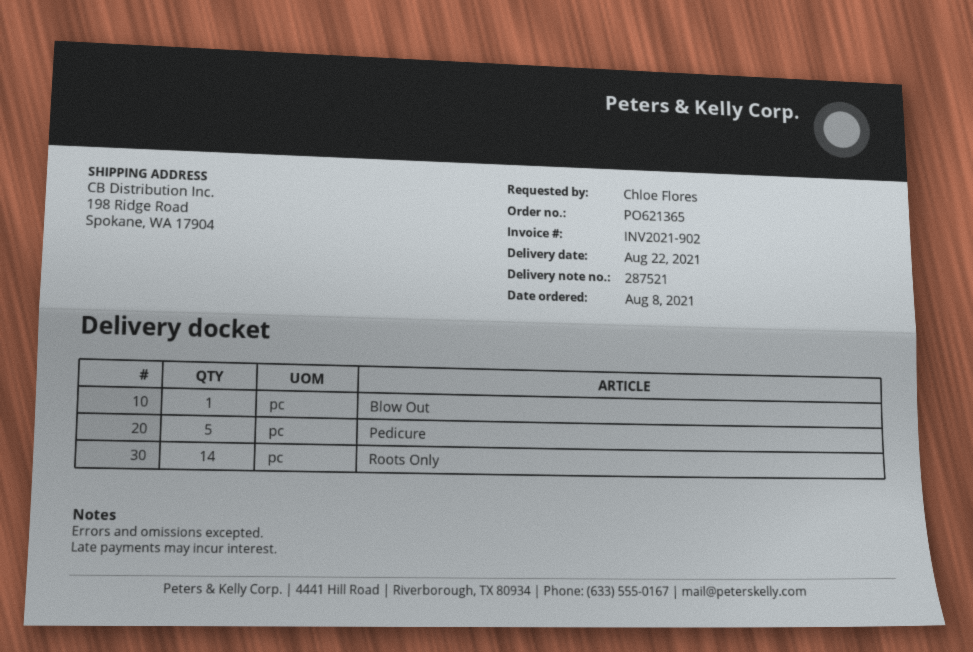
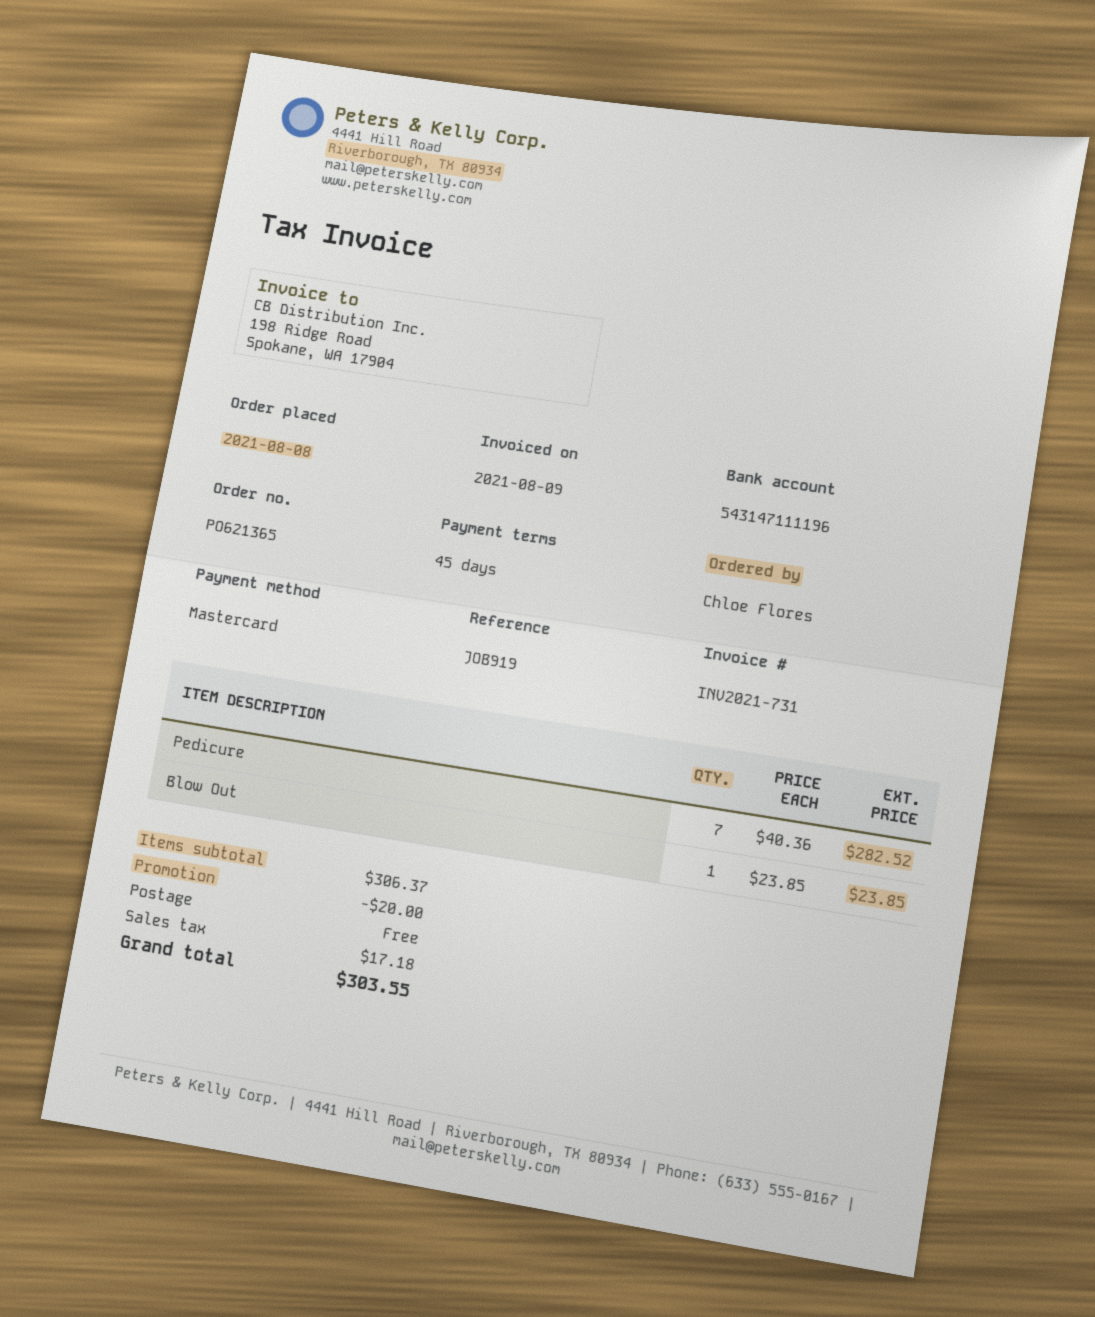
invoice number: INV2021-902 -> INV2021-731
Pedicure: 5 -> 7
Roots Only: 14 -> none

